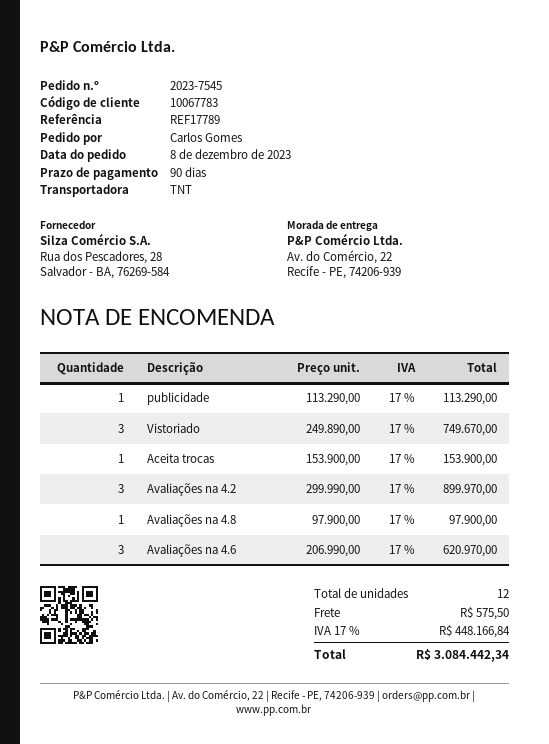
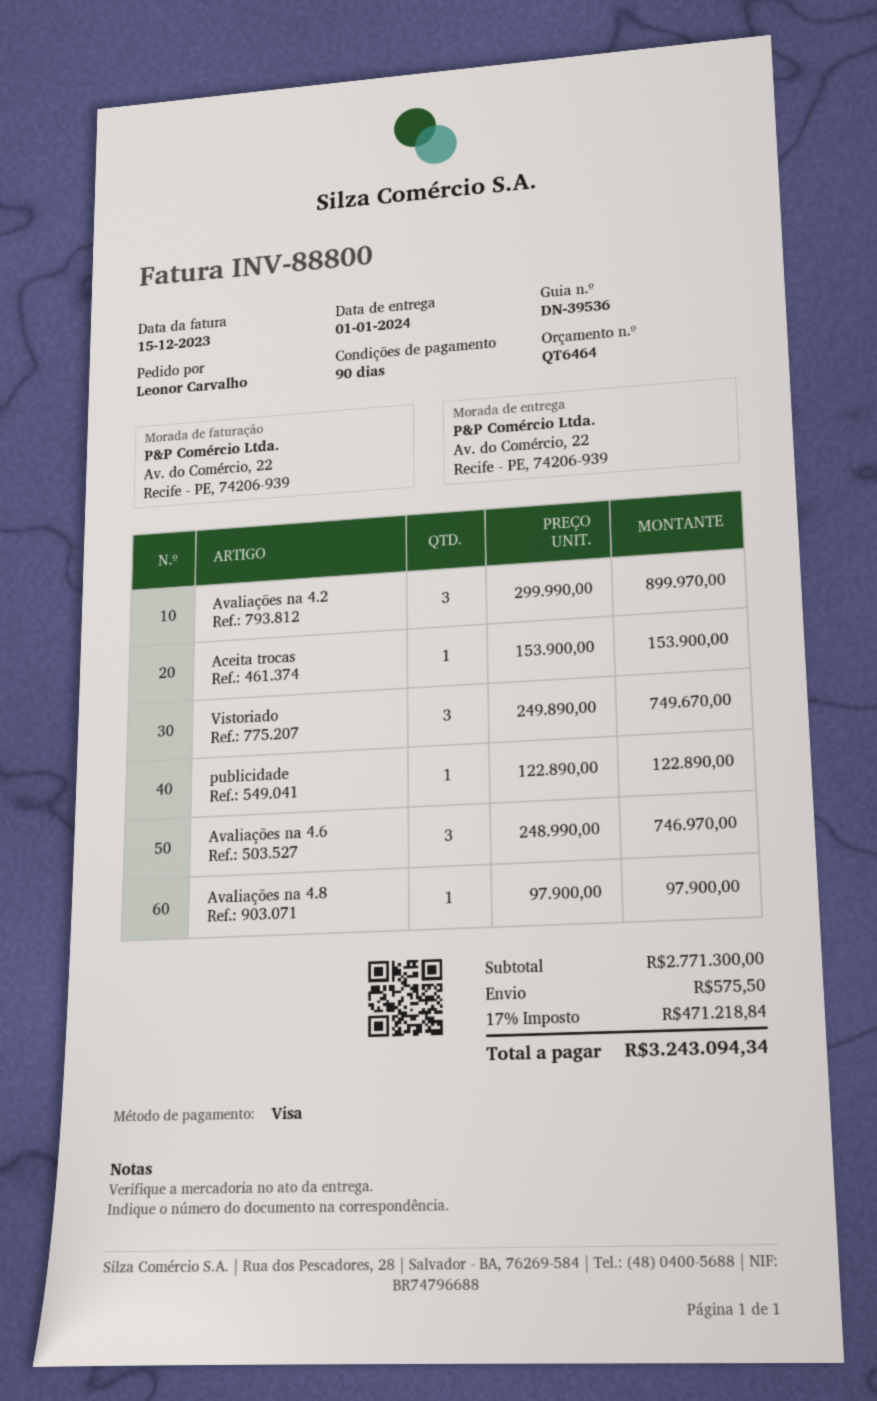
ordered by: Carlos Gomes -> Leonor Carvalho
publicidade: 1 x 113290.00 = 113290.00 -> 1 x 122890.00 = 122890.00
Avaliações na 4.6: 3 x 206990.00 = 620970.00 -> 3 x 248990.00 = 746970.00
tax: 17% = 448166.84 -> 17% = 471218.84
total: 3084442.34 -> 3243094.34

